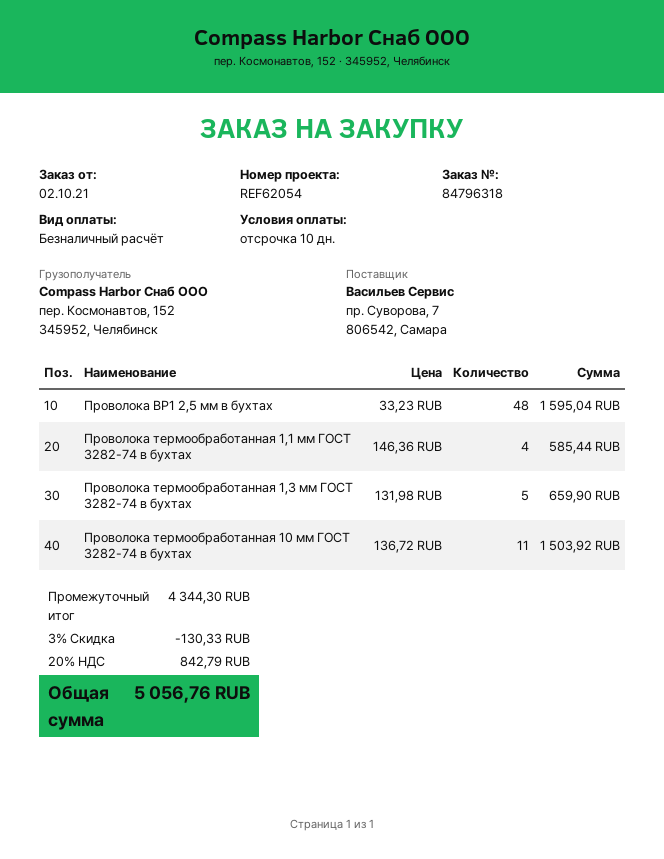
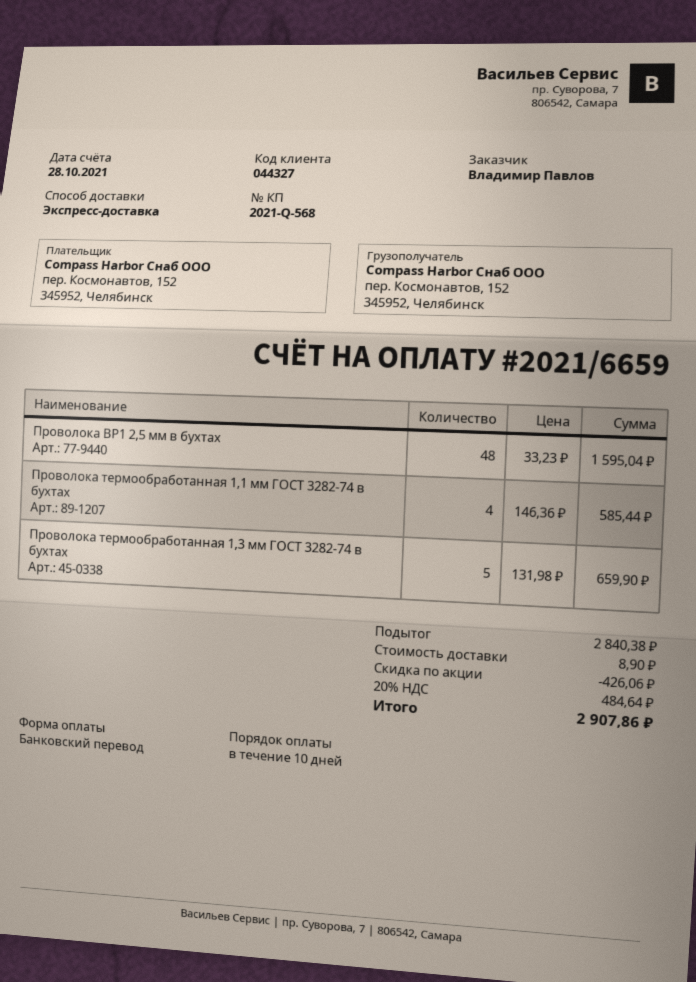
Проволока термообработанная 10 мм ГОСТ 3282-74 в бухтах: 11 x 136.72 = 1503.92 -> none
subtotal: 4344.30 -> 2840.38
discount: 130.33 -> 426.06
shipping: none -> 8.90
tax: 20% = 842.79 -> 20% = 484.64
total: 5056.76 -> 2907.86

